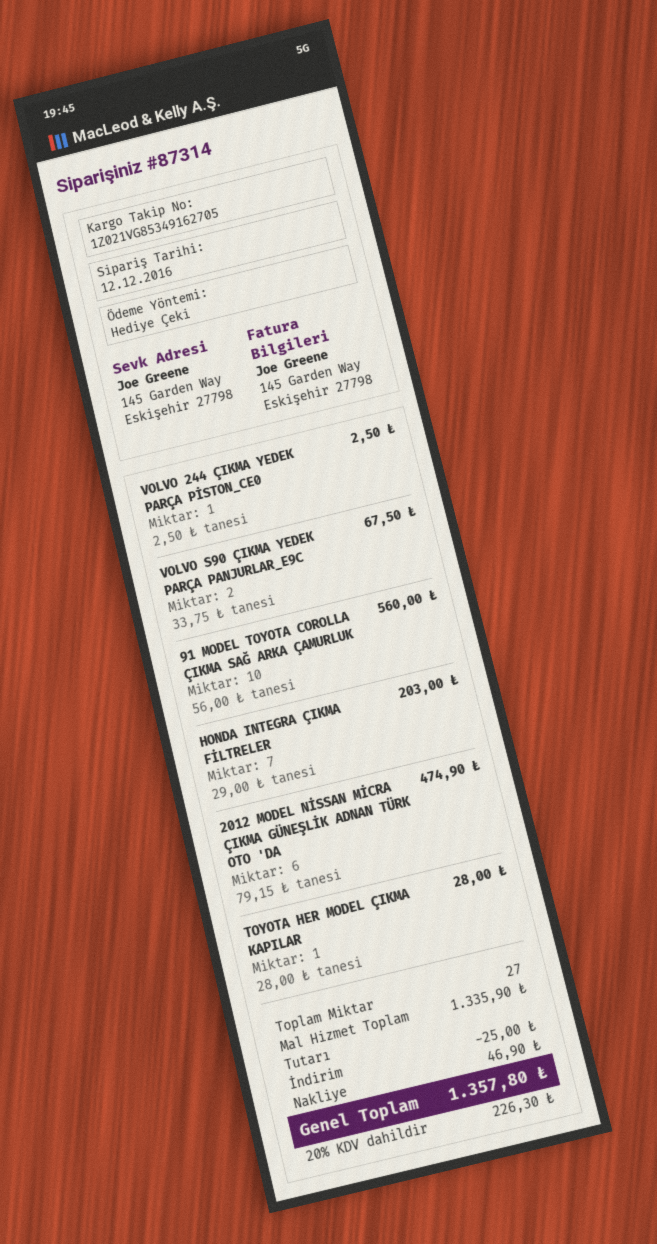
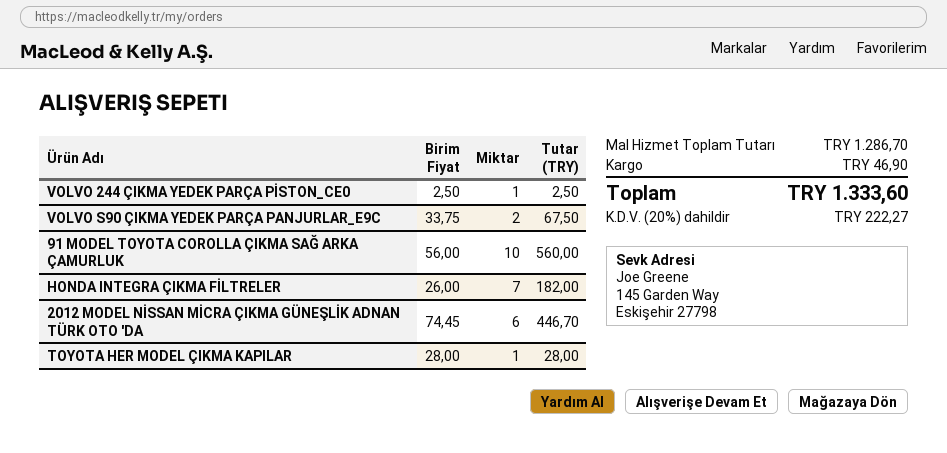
HONDA INTEGRA ÇIKMA FİLTRELER: 7 x 29.00 = 203.00 -> 7 x 26.00 = 182.00
2012 MODEL NİSSAN MİCRA ÇIKMA GÜNEŞLİK ADNAN TÜRK OTO 'DA: 6 x 79.15 = 474.90 -> 6 x 74.45 = 446.70
subtotal: 1335.90 -> 1286.70
discount: 25.00 -> none
tax: 20% = 226.30 -> 20% = 222.27
total: 1357.80 -> 1333.60

